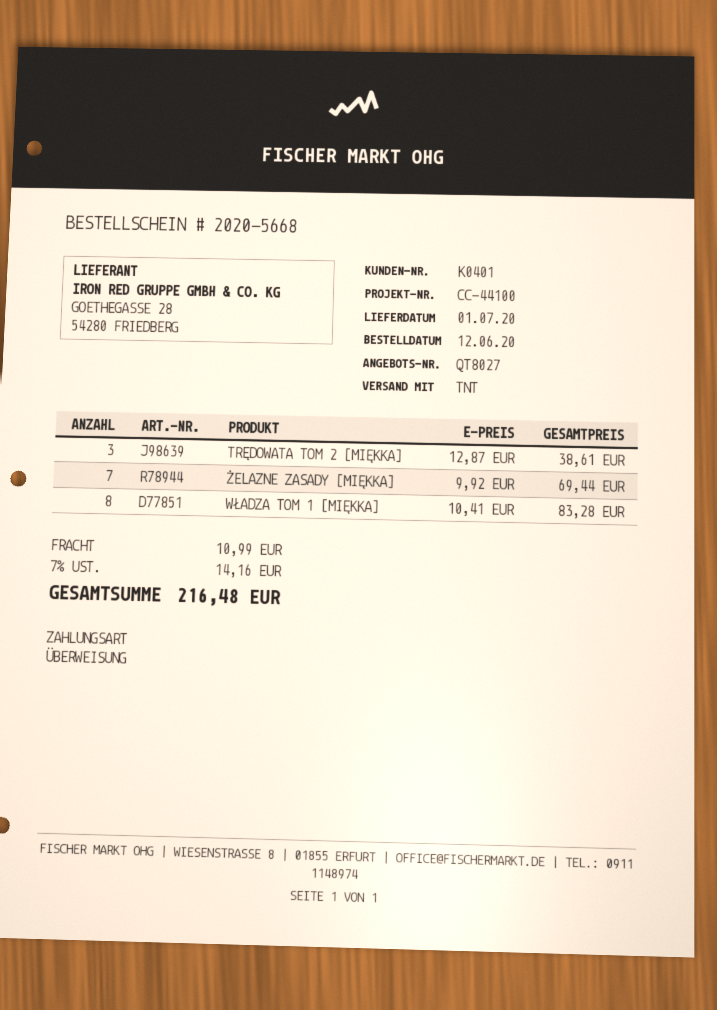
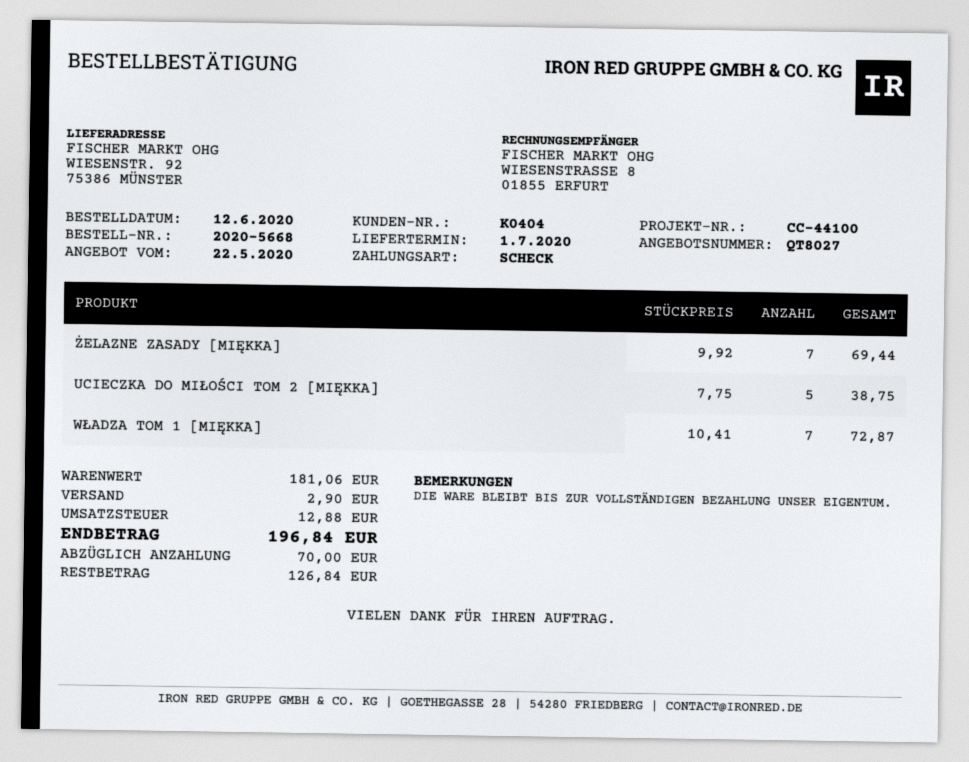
customer number: K0401 -> K0404
payment method: bank transfer -> cheque
TRĘDOWATA TOM 2 [MIĘKKA]: 3 x 12.87 = 38.61 -> none
WŁADZA TOM 1 [MIĘKKA]: 8 x 10.41 = 83.28 -> 7 x 10.41 = 72.87
UCIECZKA DO MIŁOŚCI TOM 2 [MIĘKKA]: none -> 5 x 7.75 = 38.75
shipping: 10.99 -> 2.90
tax: 14.16 -> 12.88
total: 216.48 -> 196.84

